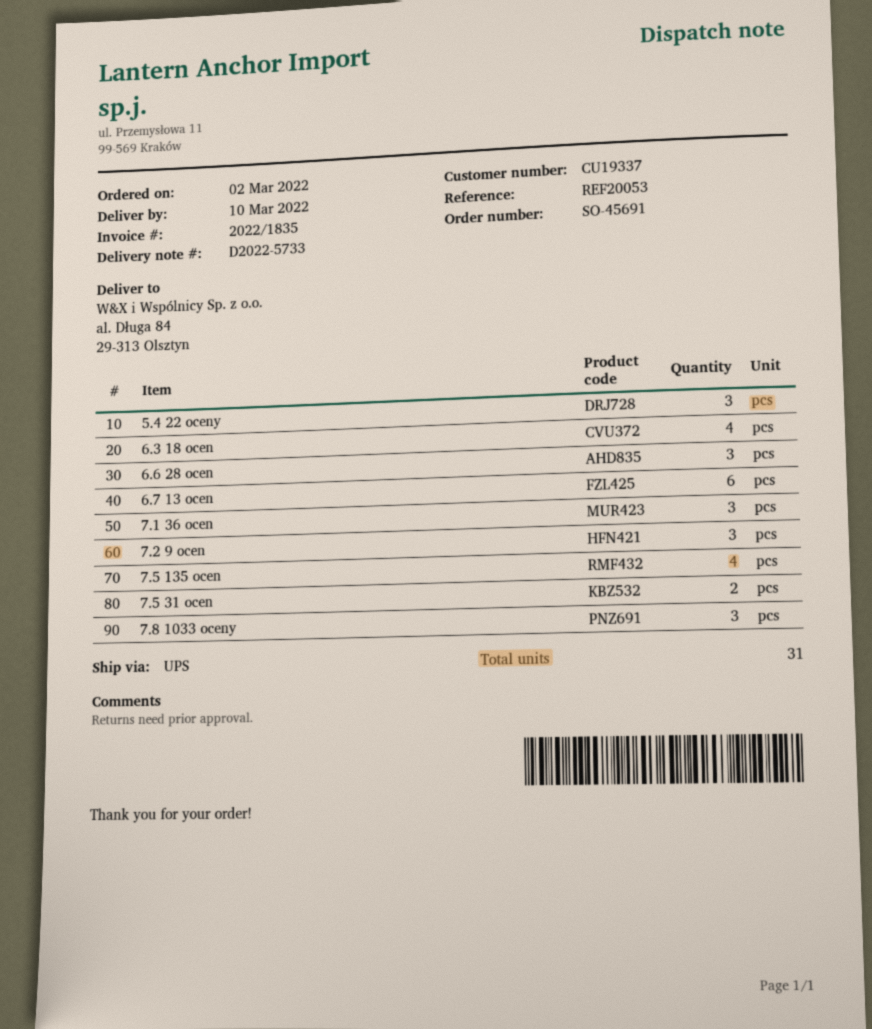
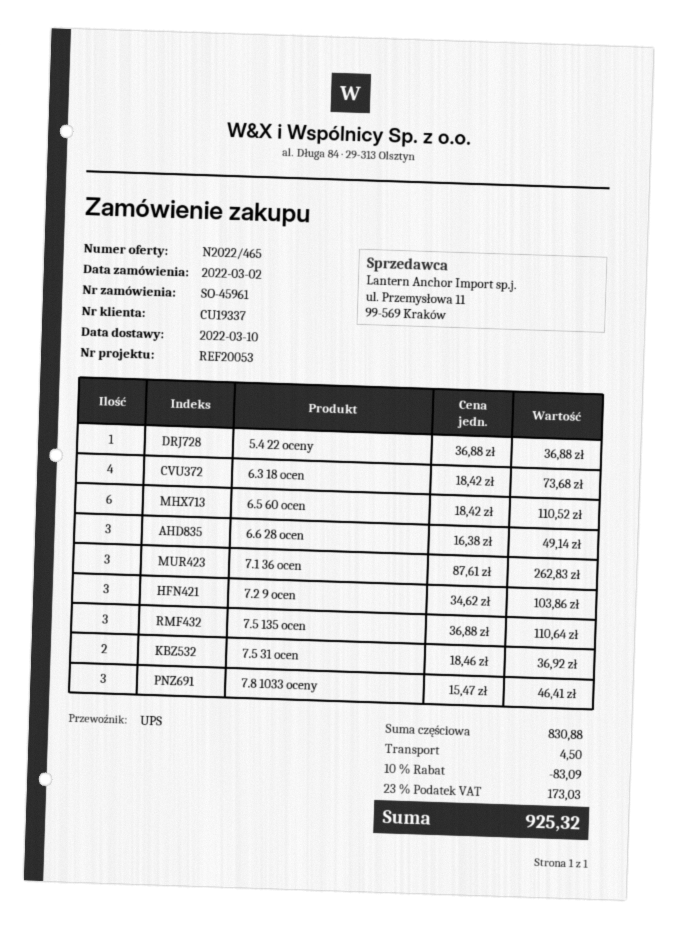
order number: SO-45691 -> SO-45961
5.4 22 oceny: 3 -> 1
6.7 13 ocen: 6 -> none
7.5 135 ocen: 4 -> 3
6.5 60 ocen: none -> 6

